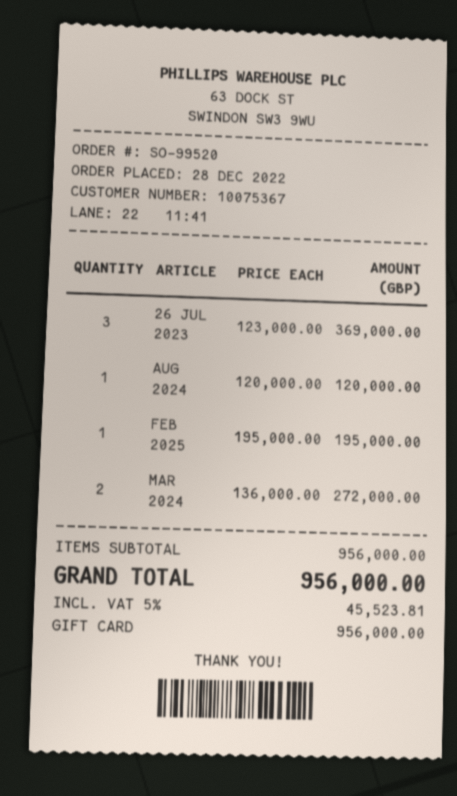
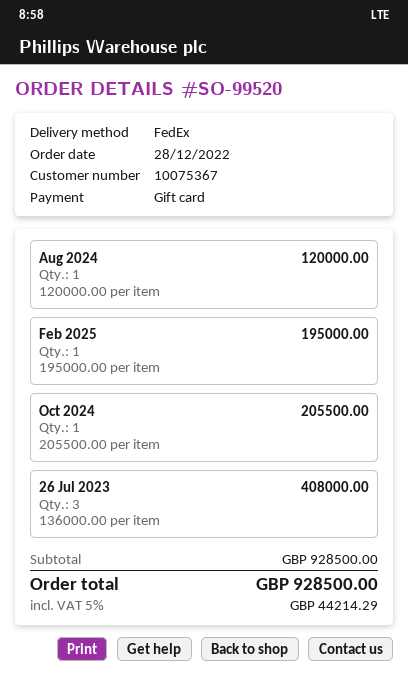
26 JUL 2023: 3 x 123000.00 = 369000.00 -> 3 x 136000.00 = 408000.00
MAR 2024: 2 x 136000.00 = 272000.00 -> none
Oct 2024: none -> 1 x 205500.00 = 205500.00
subtotal: 956000.00 -> 928500.00
tax: 5% = 45523.81 -> 5% = 44214.29
total: 956000.00 -> 928500.00

